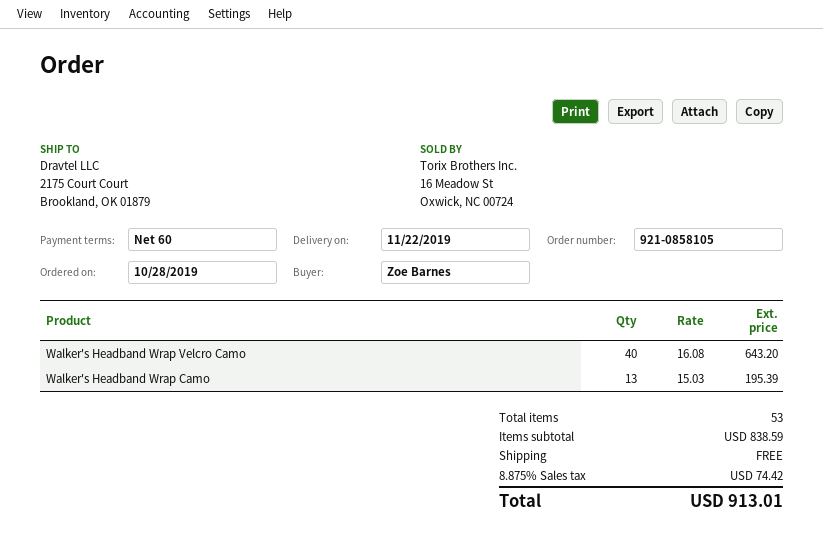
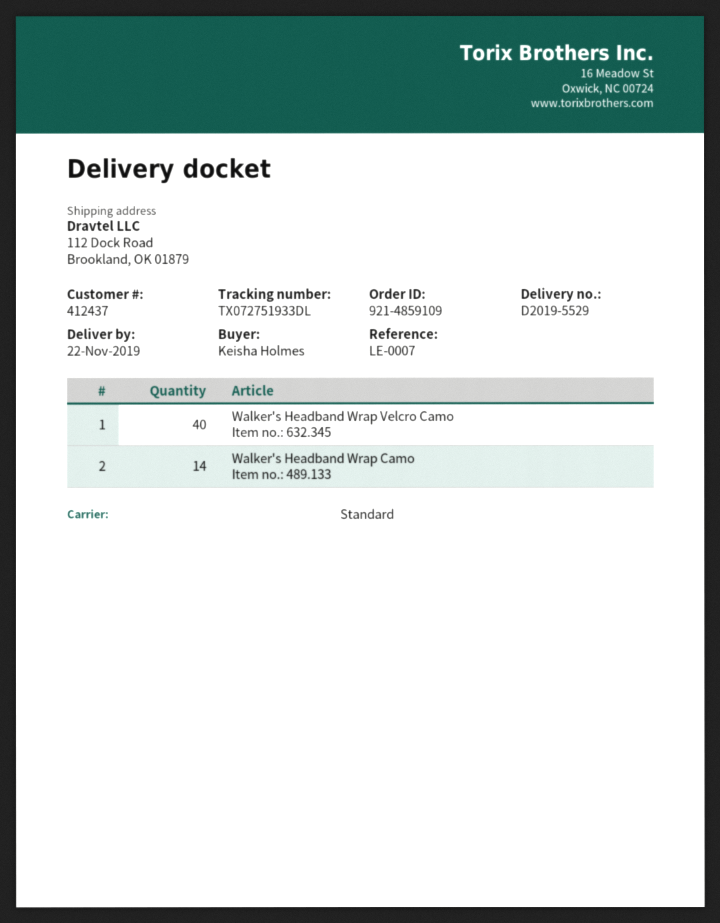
order number: 921-0858105 -> 921-4859109
ordered by: Zoe Barnes -> Keisha Holmes
ship to: 2175 Court Court, Brookland, OK 01879 -> 112 Dock Road, Brookland, OK 01879
Walker's Headband Wrap Camo: 13 -> 14

